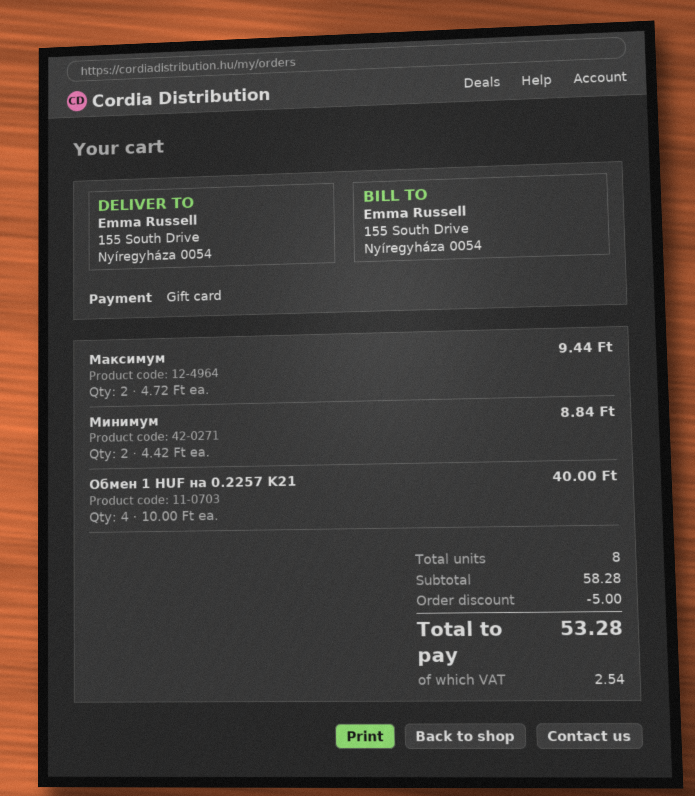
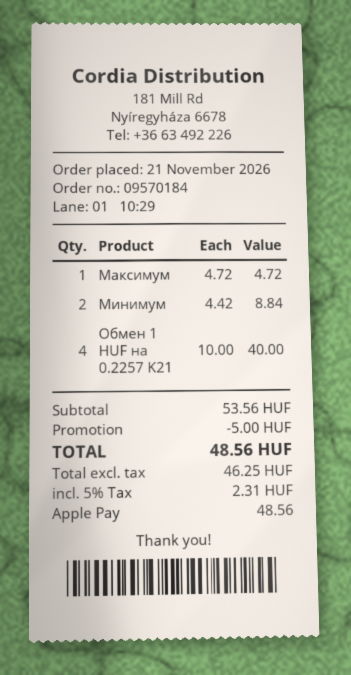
payment method: gift card -> Apple Pay
Максимум: 2 x 4.72 = 9.44 -> 1 x 4.72 = 4.72
subtotal: 58.28 -> 53.56
tax: 2.54 -> 2.31
total: 53.28 -> 48.56

